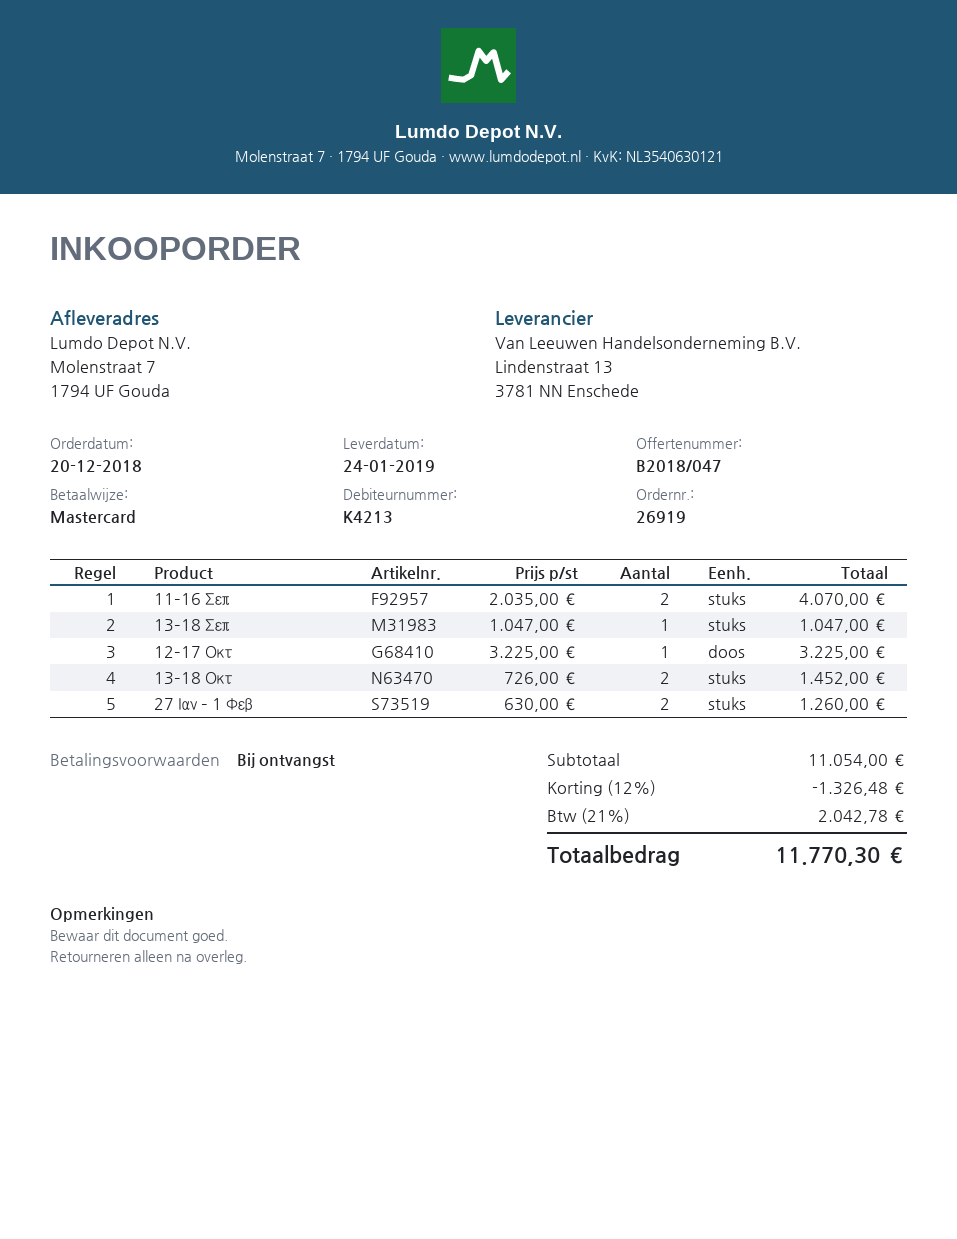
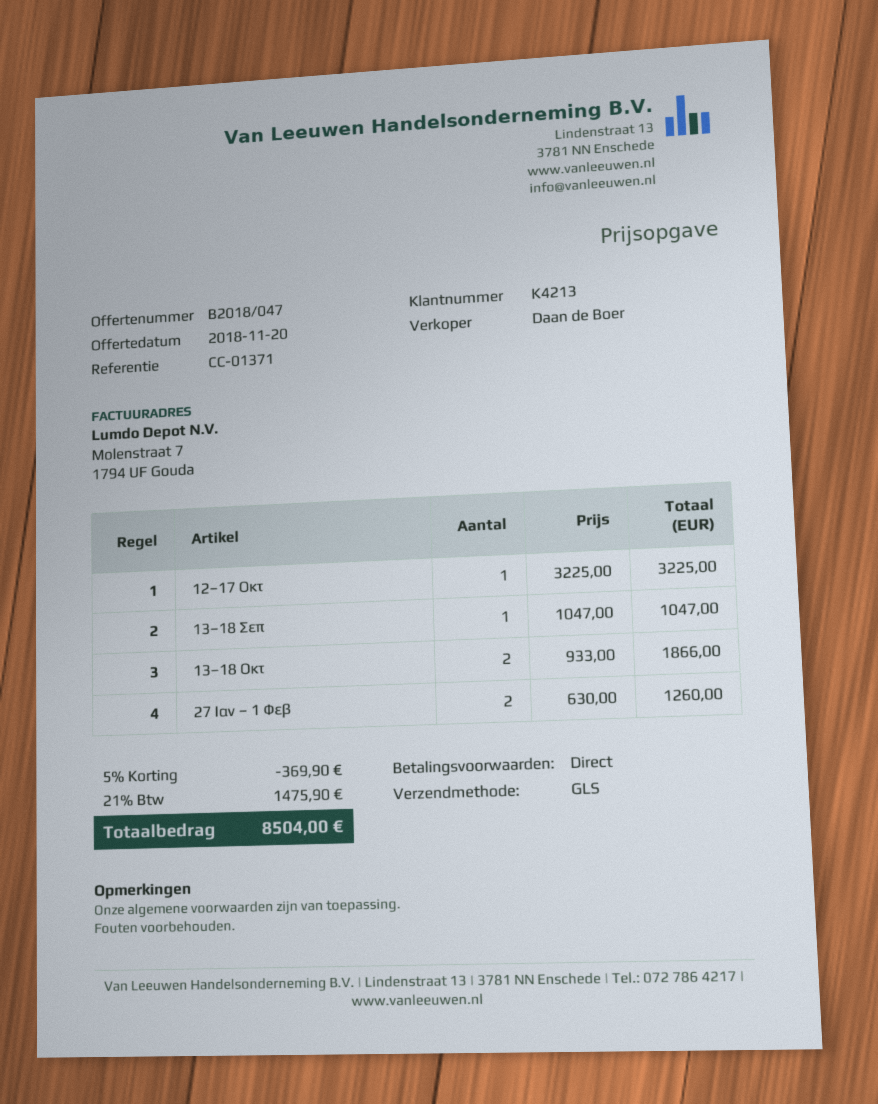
11–16 Σεπ: 2 x 2035.00 = 4070.00 -> none
13–18 Οκτ: 2 x 726.00 = 1452.00 -> 2 x 933.00 = 1866.00
discount: 12% = 1326.48 -> 5% = 369.90
tax: 21% = 2042.78 -> 21% = 1475.90
total: 11770.30 -> 8504.00

